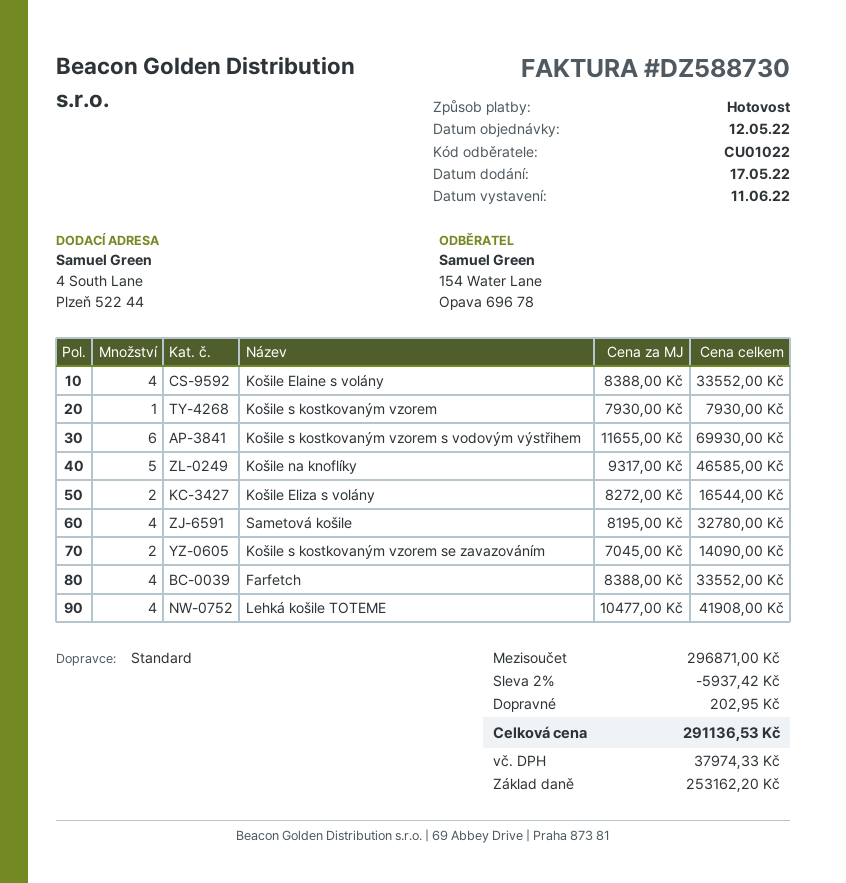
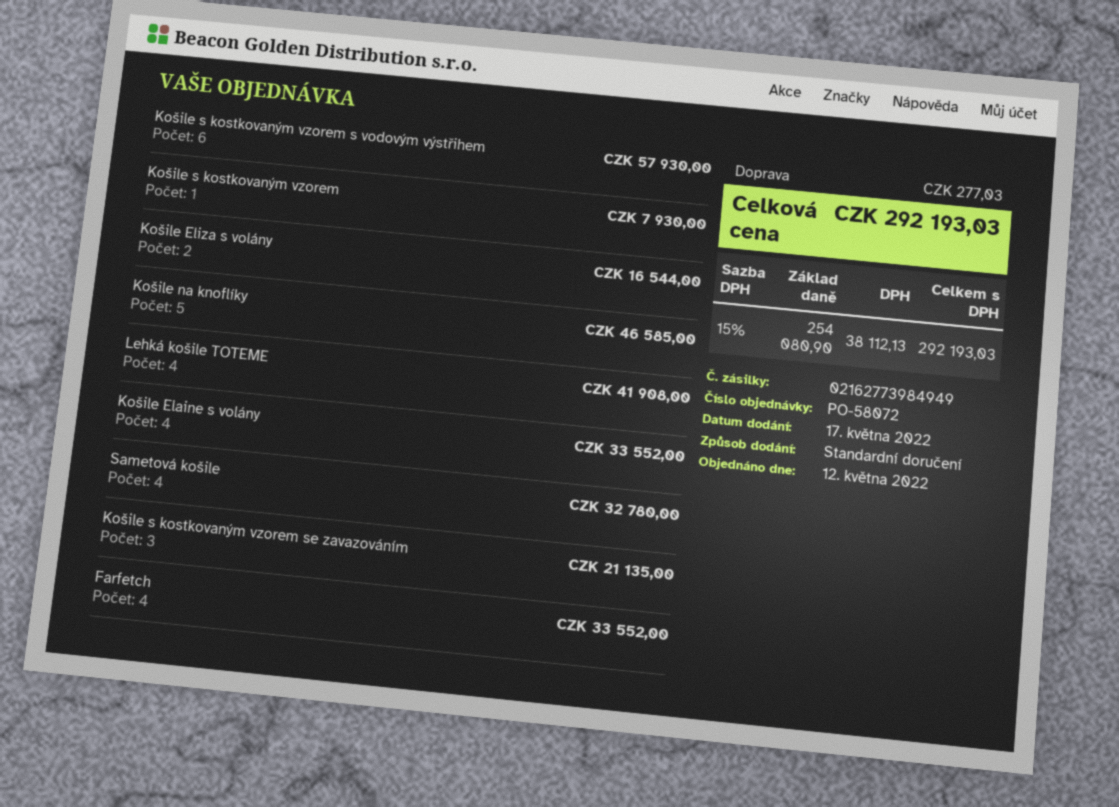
Košile s kostkovaným vzorem s vodovým výstřihem: 6 for 69930.00 -> 6 for 57930.00
Košile s kostkovaným vzorem se zavazováním: 2 for 14090.00 -> 3 for 21135.00
discount: 2% = 5937.42 -> none
shipping: 202.95 -> 277.03
net: 253162.20 -> 254080.90
tax: 37974.33 -> 38112.13
total: 291136.53 -> 292193.03

